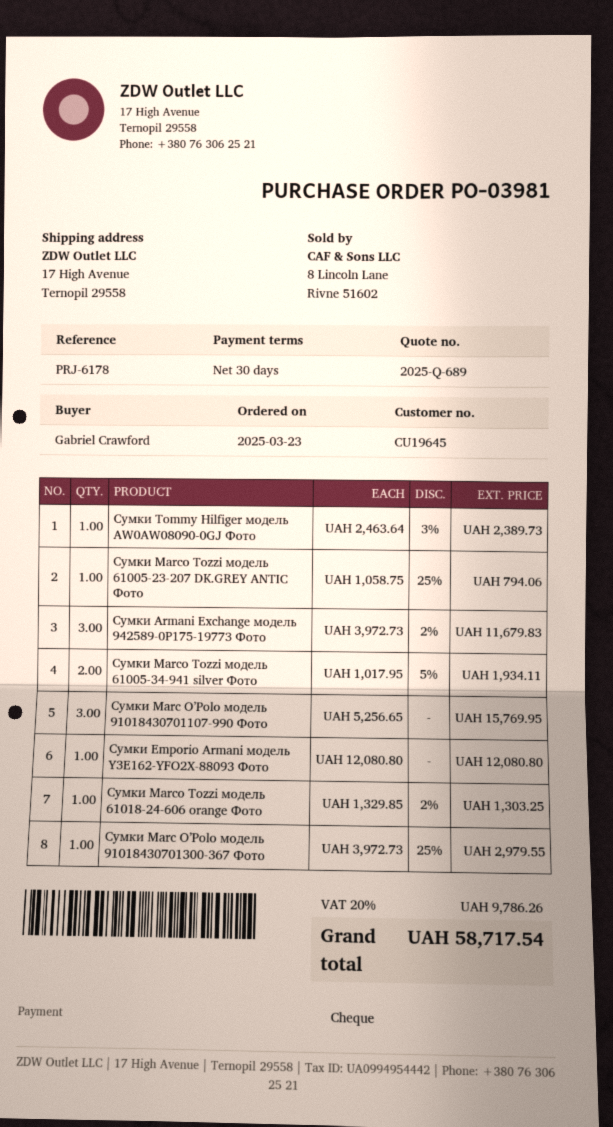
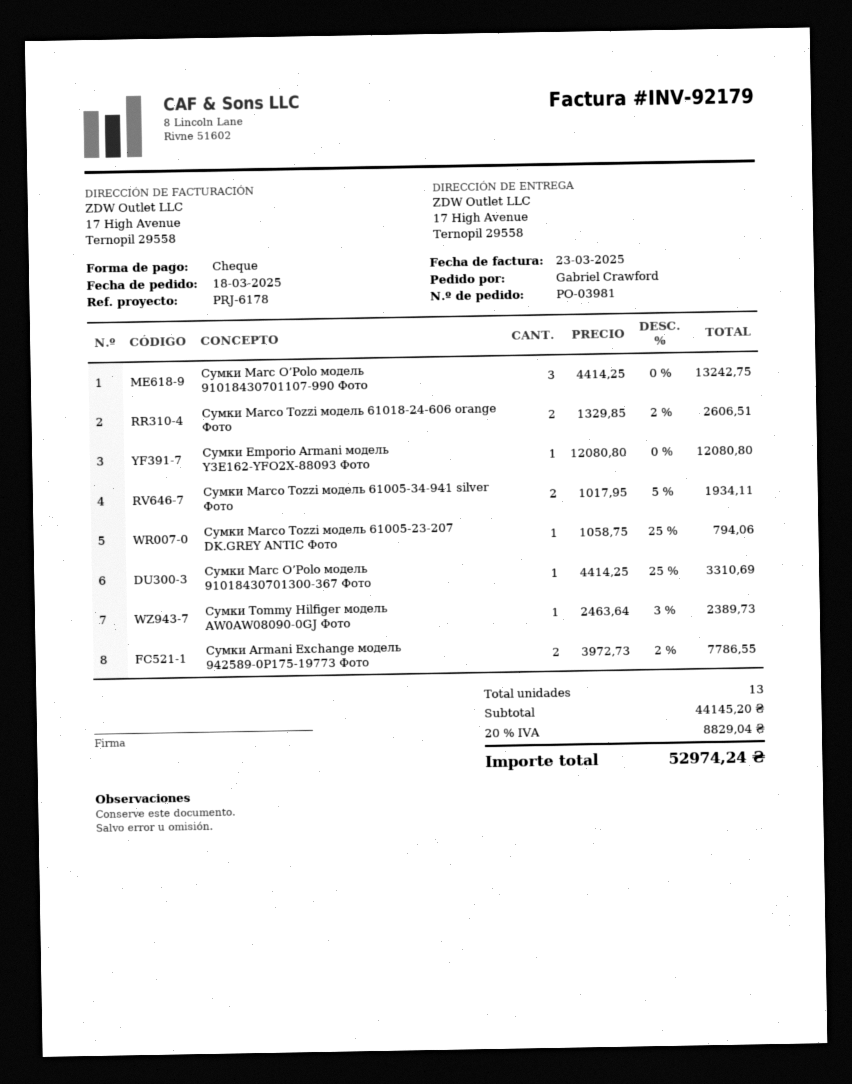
order date: 2025-03-23 -> 2025-03-18
Сумки Armani Exchange модель 942589-0P175-19773 Фото: 3 x 3972.73 - 2% = 11679.83 -> 2 x 3972.73 - 2% = 7786.55
Сумки Marc O’Polo модель 91018430701107-990 Фото: 3 x 5256.65 = 15769.95 -> 3 x 4414.25 = 13242.75
Сумки Marco Tozzi модель 61018-24-606 orange Фото: 1 x 1329.85 - 2% = 1303.25 -> 2 x 1329.85 - 2% = 2606.51
Сумки Marc O’Polo модель 91018430701300-367 Фото: 1 x 3972.73 - 25% = 2979.55 -> 1 x 4414.25 - 25% = 3310.69
tax: 20% = 9786.26 -> 20% = 8829.04
total: 58717.54 -> 52974.24

